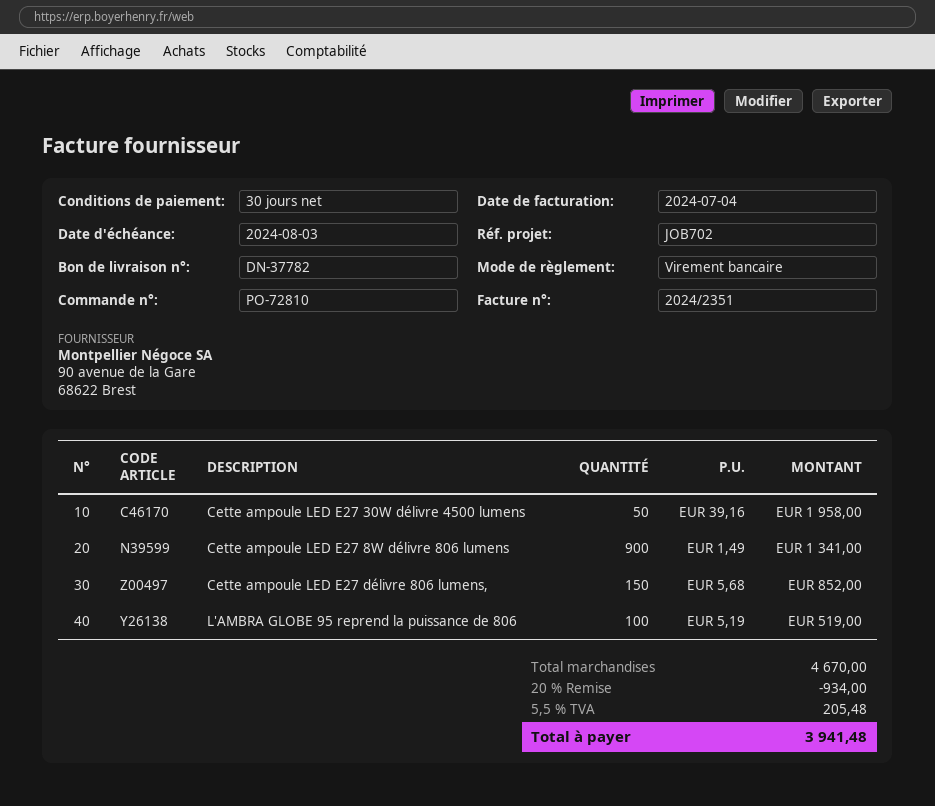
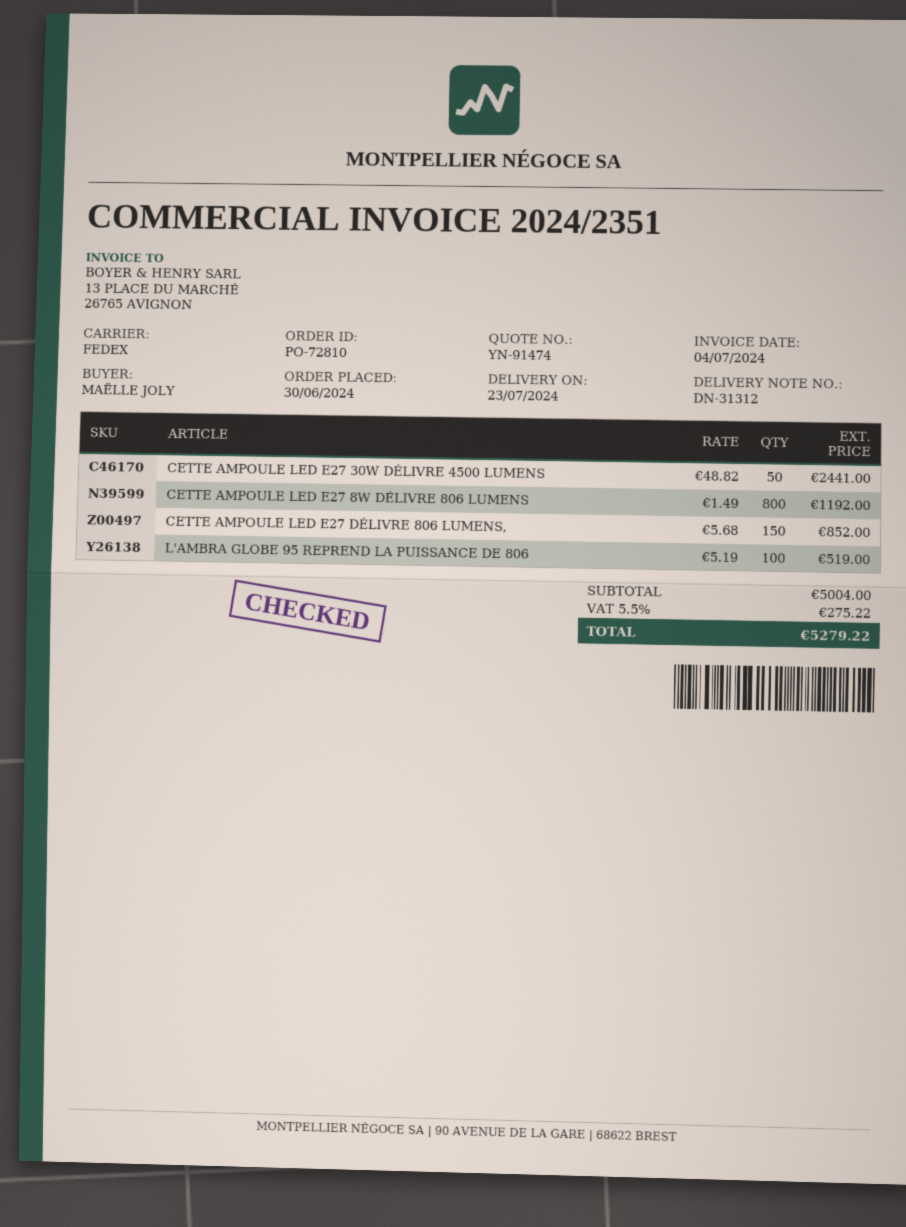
delivery note number: DN-37782 -> DN-31312
Cette ampoule LED E27 30W délivre 4500 lumens: 50 x 39.16 = 1958.00 -> 50 x 48.82 = 2441.00
Cette ampoule LED E27 8W délivre 806 lumens: 900 x 1.49 = 1341.00 -> 800 x 1.49 = 1192.00
subtotal: 4670.00 -> 5004.00
discount: 20% = 934.00 -> none
tax: 5.5% = 205.48 -> 5.5% = 275.22
total: 3941.48 -> 5279.22

